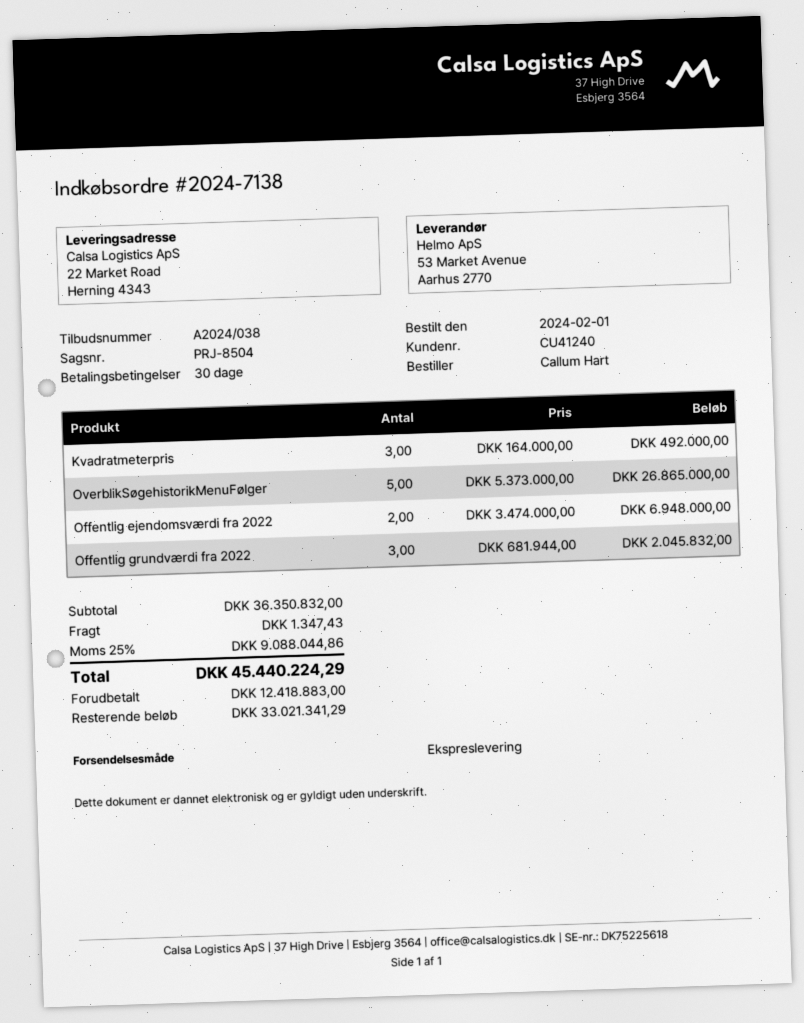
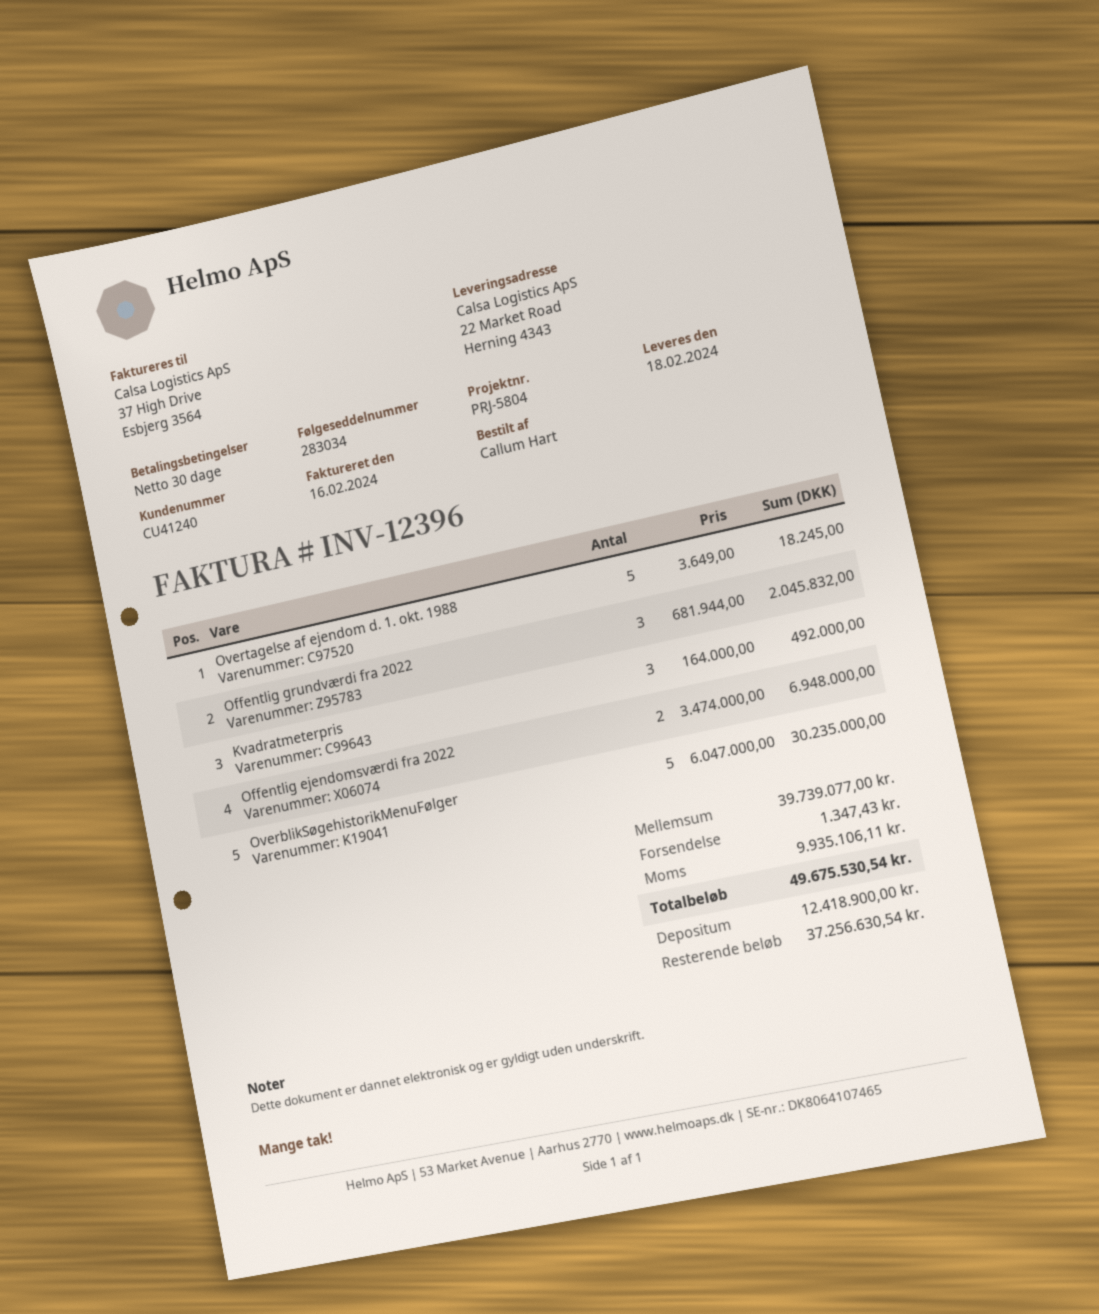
reference: PRJ-8504 -> PRJ-5804
OverblikSøgehistorikMenuFølger: 5 x 5373000.00 = 26865000.00 -> 5 x 6047000.00 = 30235000.00
Overtagelse af ejendom d. 1. okt. 1988: none -> 5 x 3649.00 = 18245.00
subtotal: 36350832.00 -> 39739077.00
tax: 9088044.86 -> 9935106.11
total: 45440224.29 -> 49675530.54
deposit: 12418883.00 -> 12418900.00
balance: 33021341.29 -> 37256630.54

